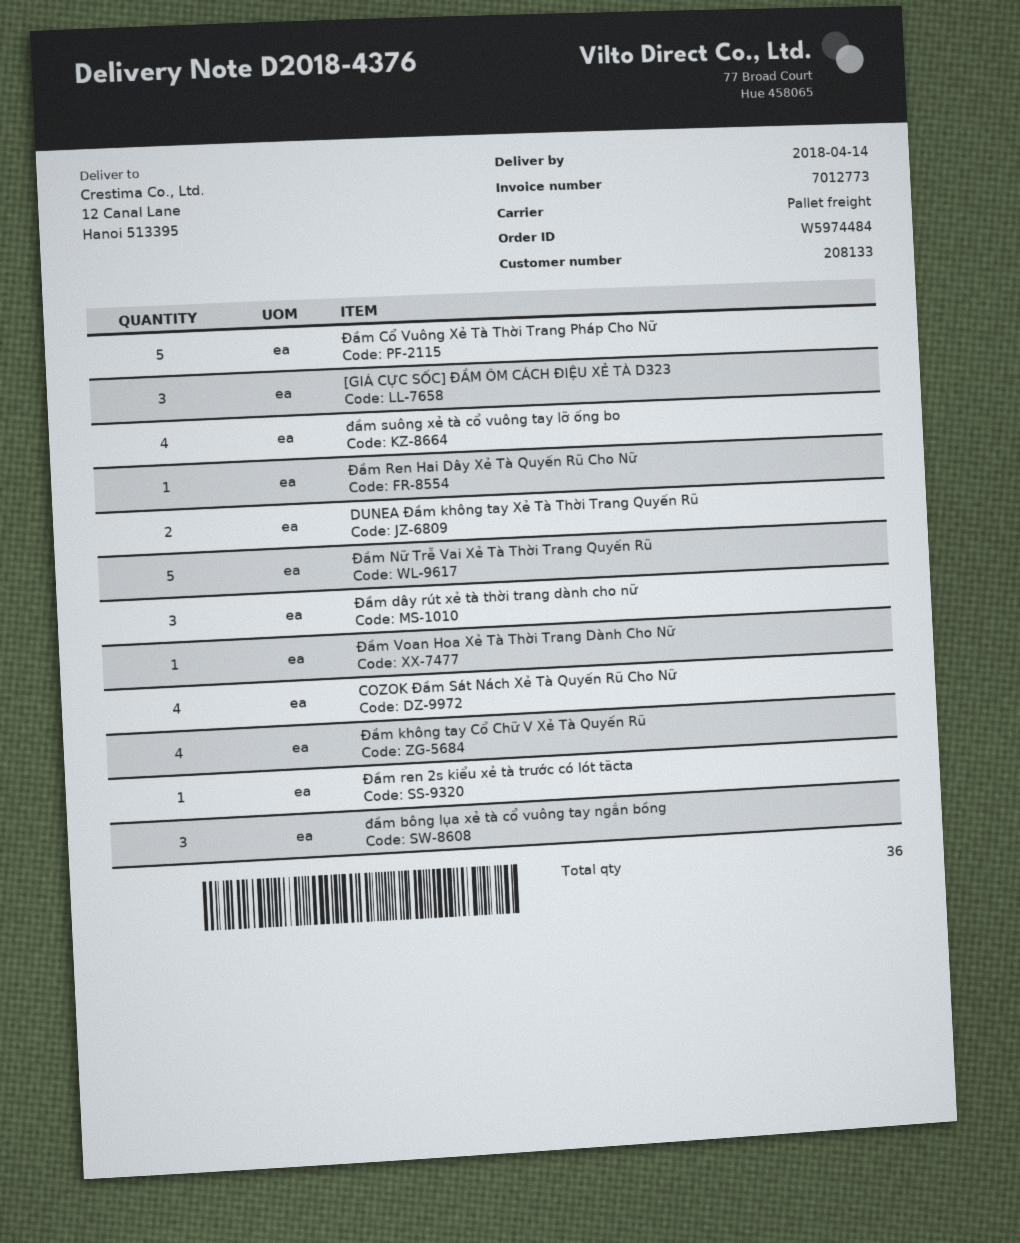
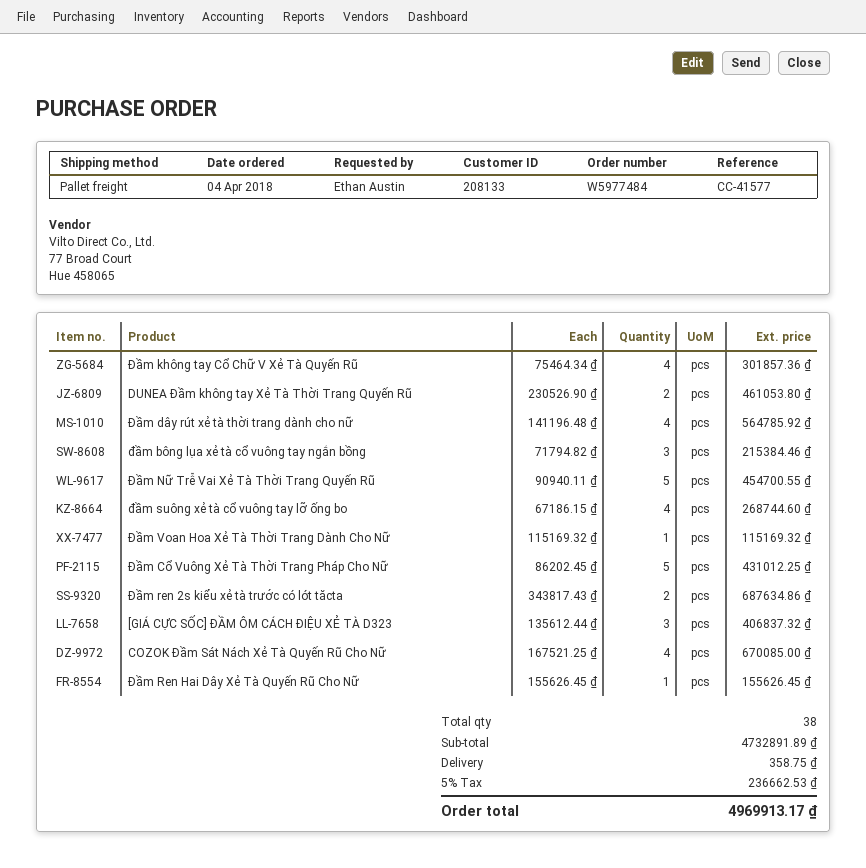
order number: W5974484 -> W5977484
Đầm dây rút xẻ tà thời trang dành cho nữ: 3 -> 4
Đầm ren 2s kiểu xẻ tà trước có lót tăcta: 1 -> 2
total quantity: 36 -> 38

